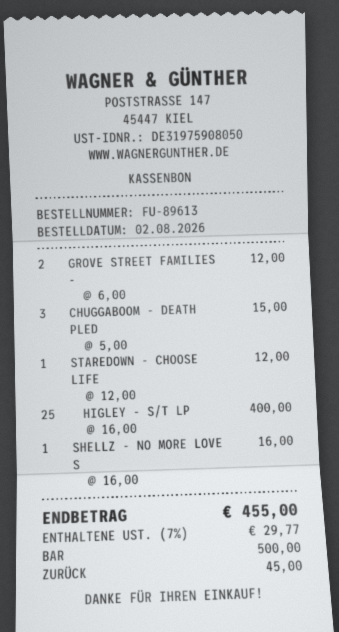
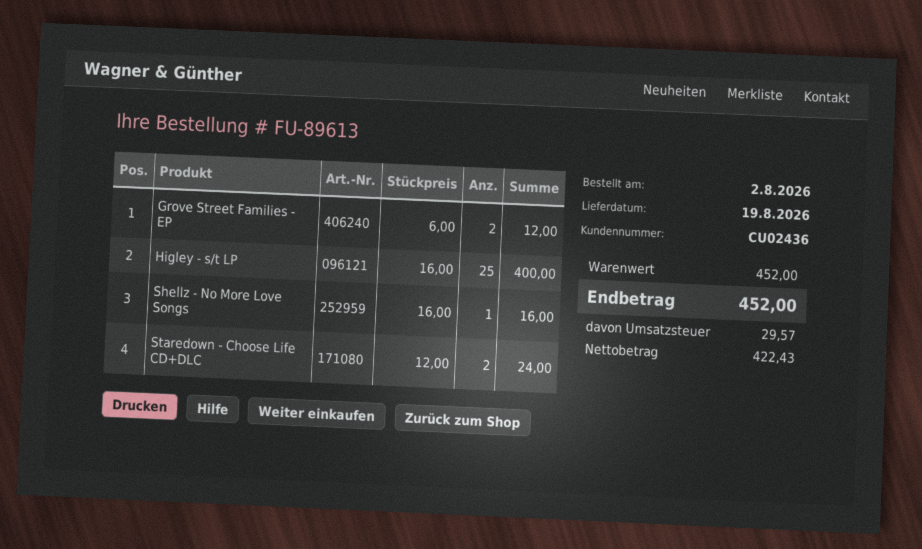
CHUGGABOOM - DEATH PLED: 3 x 5.00 = 15.00 -> none
STAREDOWN - CHOOSE LIFE: 1 x 12.00 = 12.00 -> 2 x 12.00 = 24.00
tax: 29.77 -> 29.57
total: 455.00 -> 452.00

